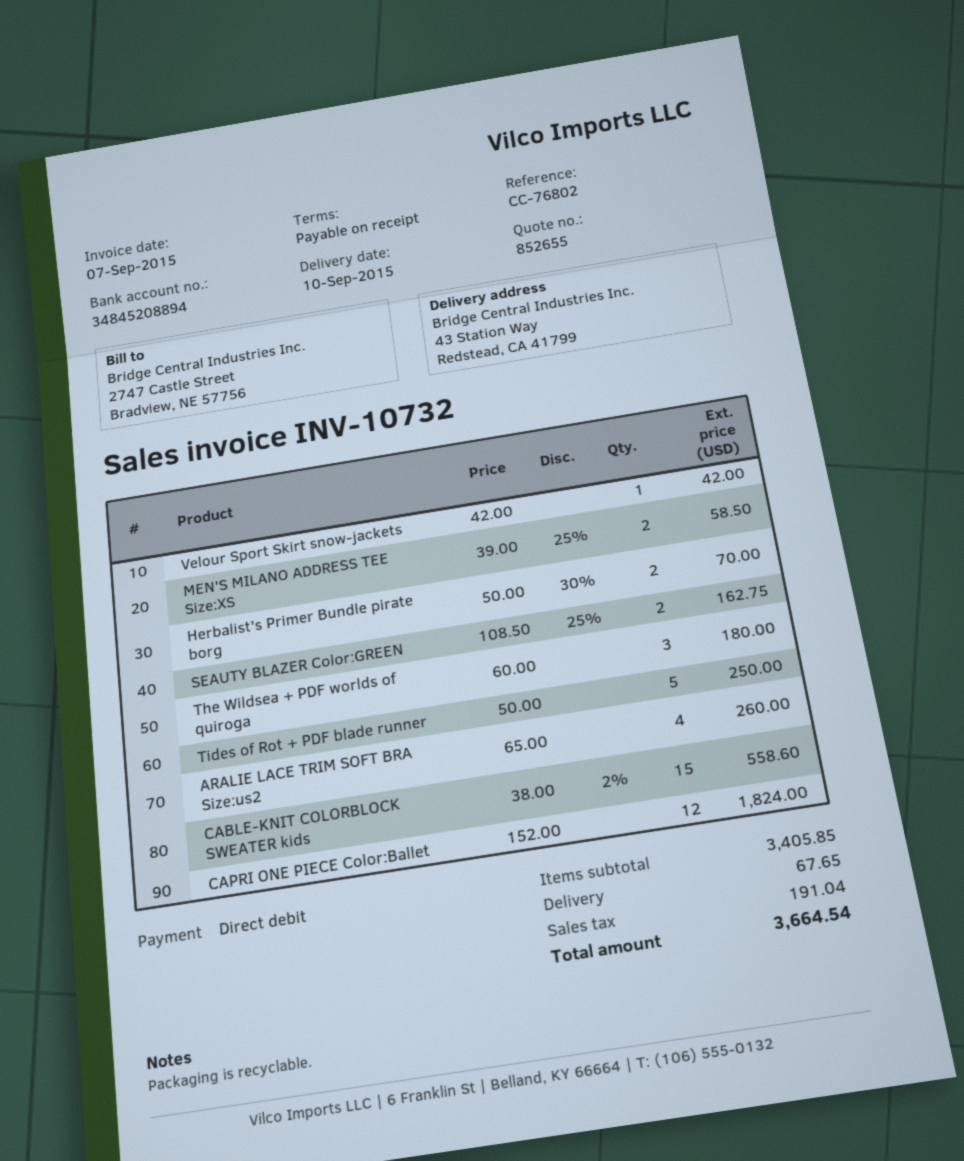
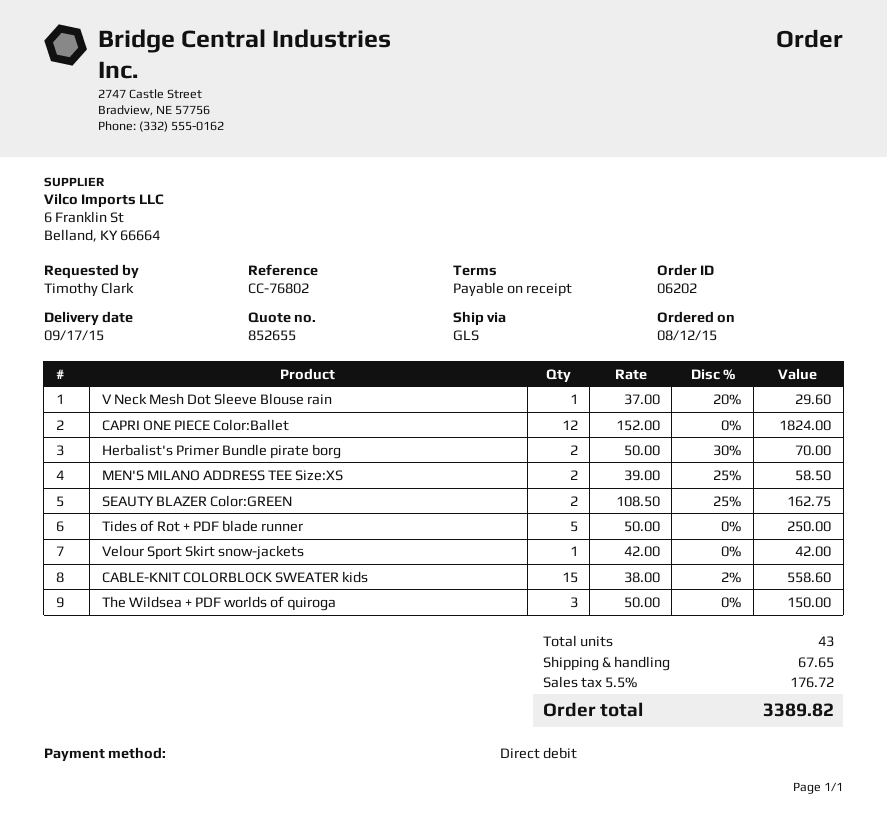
delivery date: 2015-09-10 -> 2015-09-17
The Wildsea + PDF worlds of quiroga: 3 x 60.00 = 180.00 -> 3 x 50.00 = 150.00
ARALIE LACE TRIM SOFT BRA Size:us2: 4 x 65.00 = 260.00 -> none
V Neck Mesh Dot Sleeve Blouse rain: none -> 1 x 37.00 - 20% = 29.60
tax: 191.04 -> 176.72
total: 3664.54 -> 3389.82

